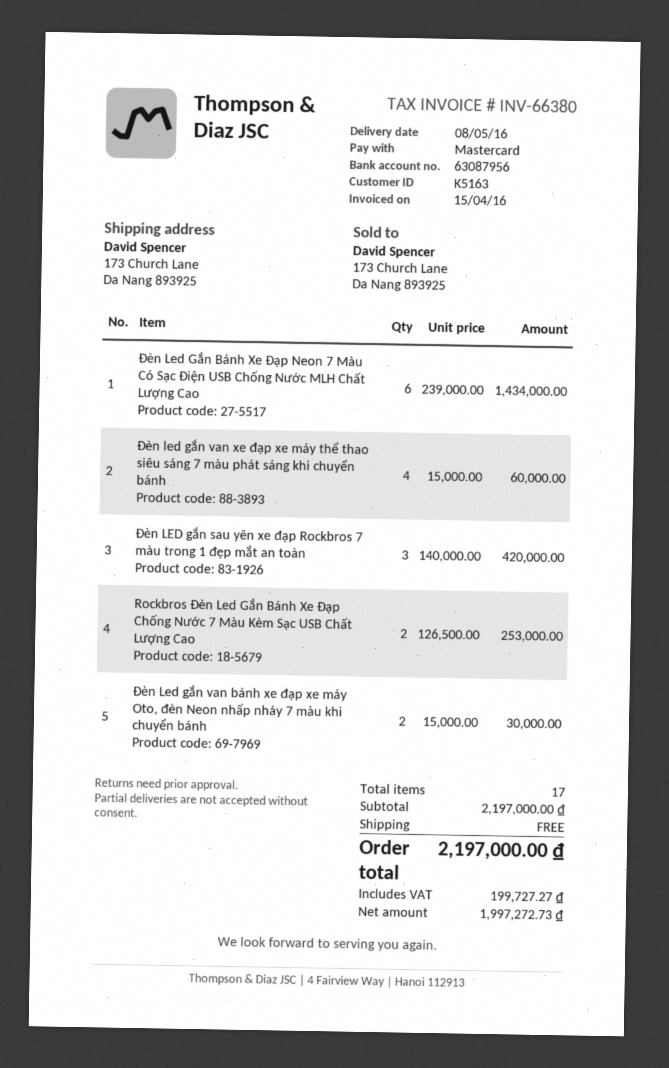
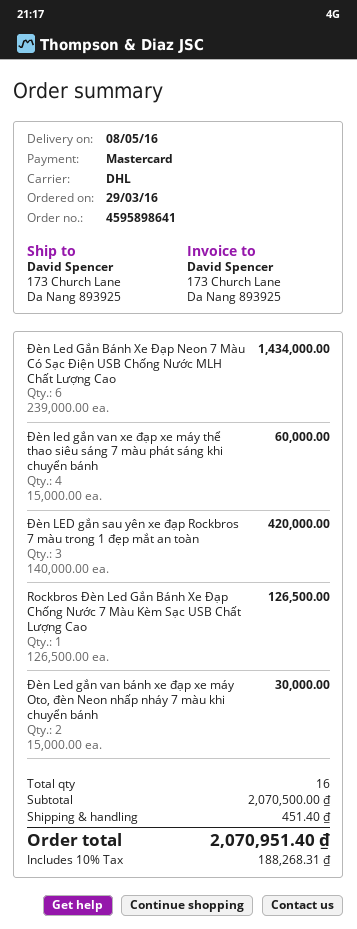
Rockbros Đèn Led Gắn Bánh Xe Đạp Chống Nước 7 Màu Kèm Sạc USB Chất Lượng Cao: 2 x 126500.00 = 253000.00 -> 1 x 126500.00 = 126500.00
total quantity: 17 -> 16
subtotal: 2197000.00 -> 2070500.00
shipping: 0.00 -> 451.40
tax: 199727.27 -> 188268.31
total: 2197000.00 -> 2070951.40

